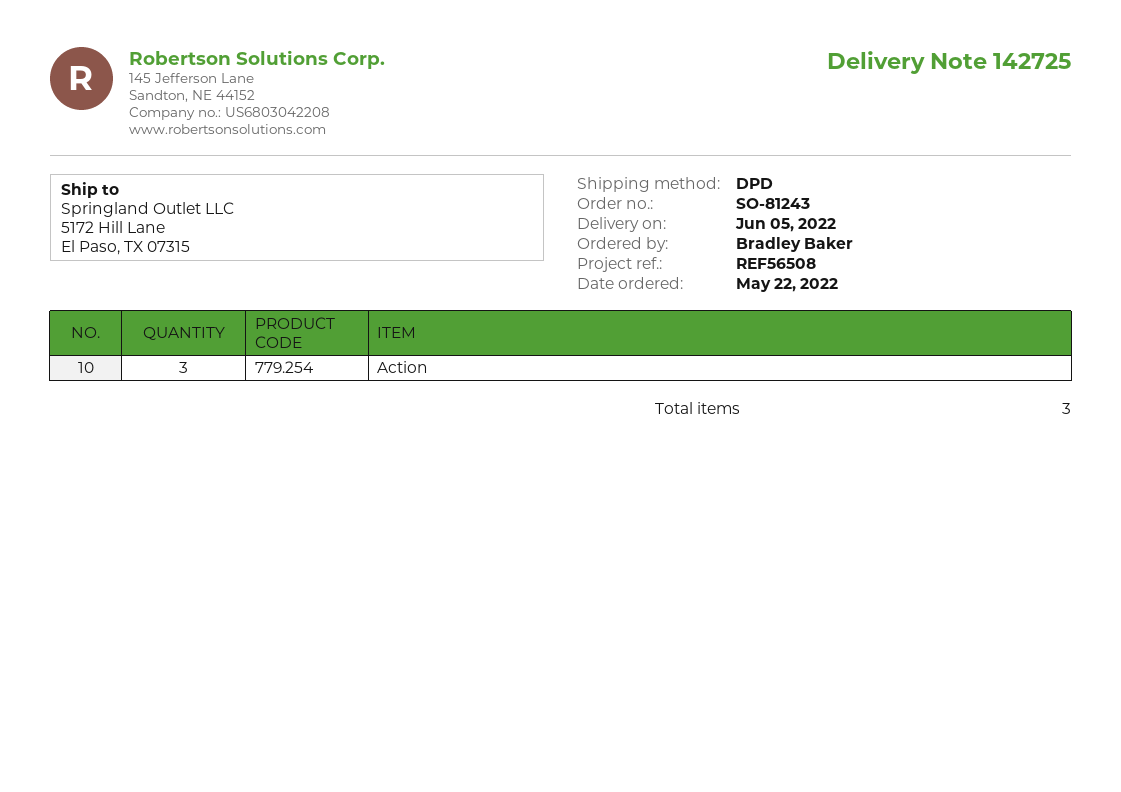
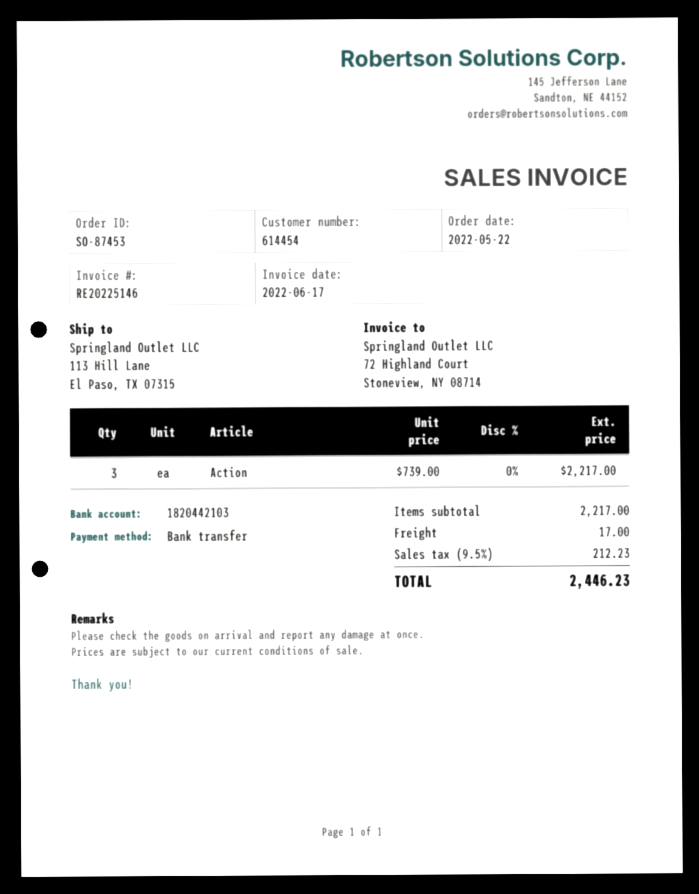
order number: SO-81243 -> SO-87453
ship to: 5172 Hill Lane, El Paso, TX 07315 -> 113 Hill Lane, El Paso, TX 07315

